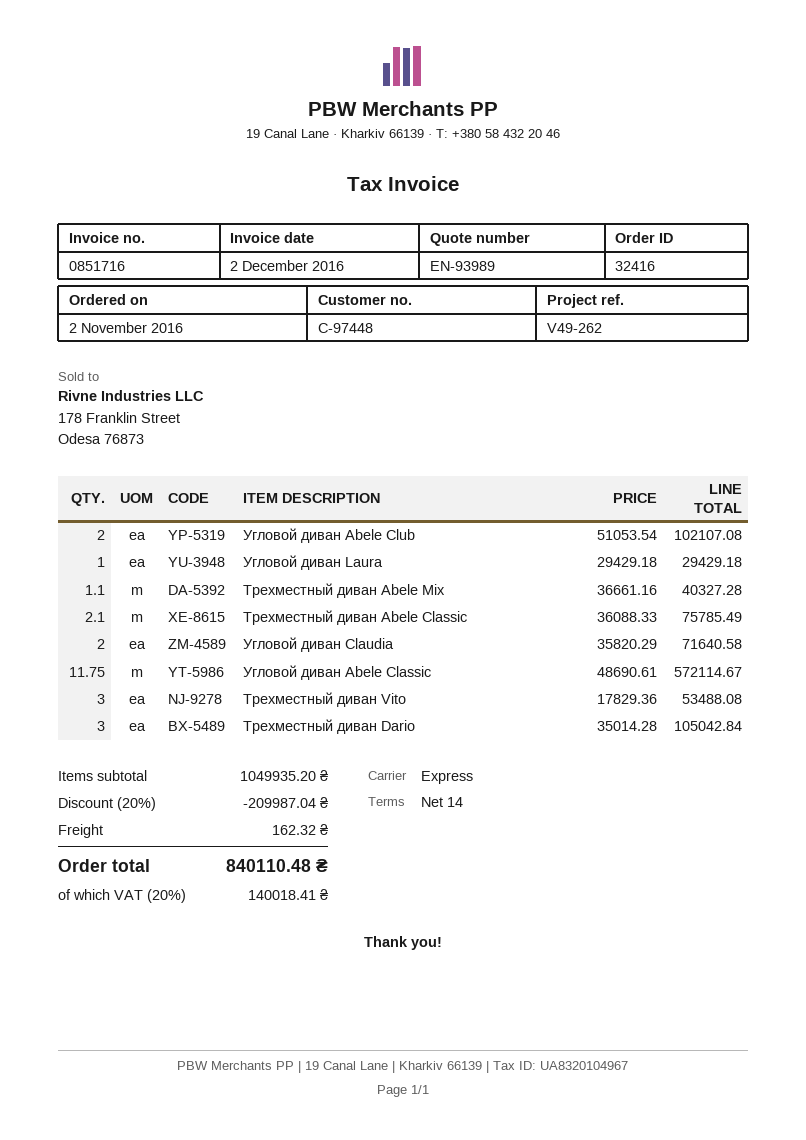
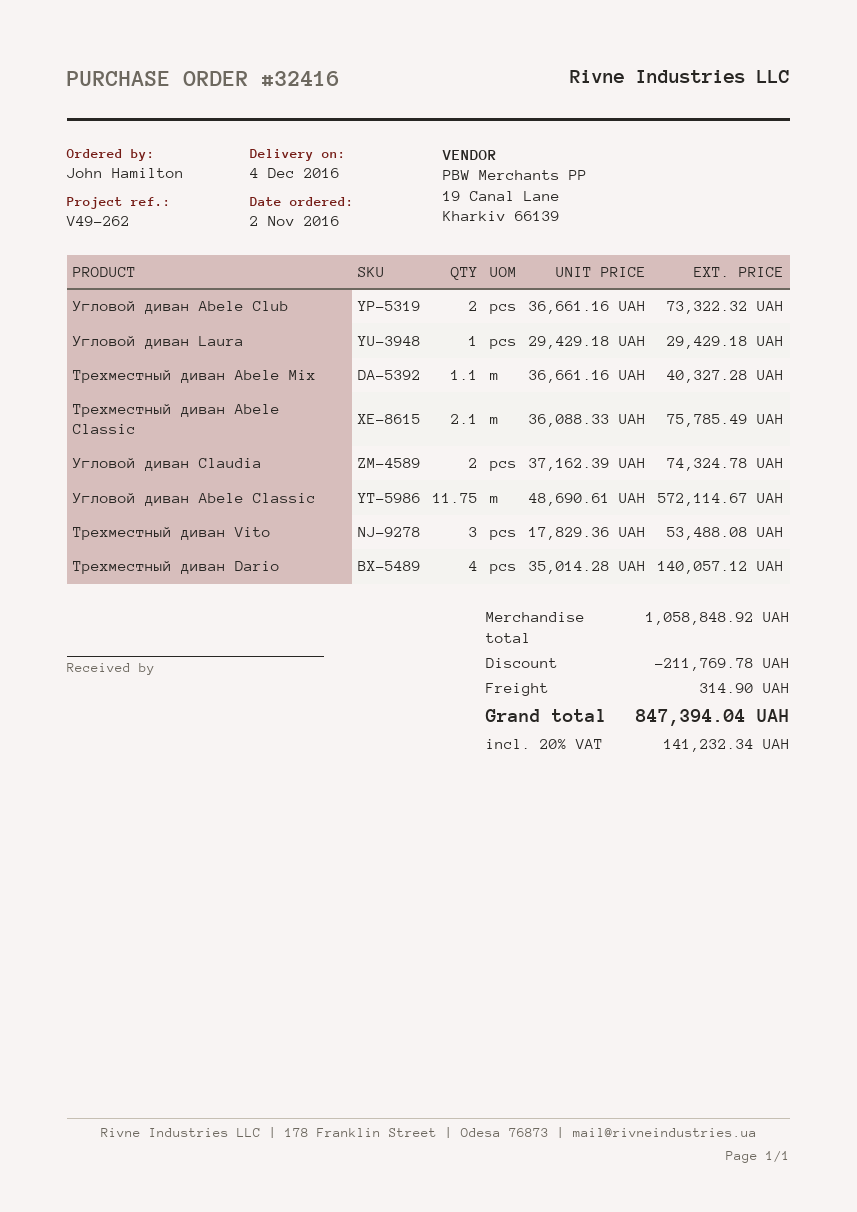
Угловой диван Abele Club: 2 x 51053.54 = 102107.08 -> 2 x 36661.16 = 73322.32
Угловой диван Claudia: 2 x 35820.29 = 71640.58 -> 2 x 37162.39 = 74324.78
Трехместный диван Dario: 3 x 35014.28 = 105042.84 -> 4 x 35014.28 = 140057.12
subtotal: 1049935.20 -> 1058848.92
discount: 209987.04 -> 211769.78
shipping: 162.32 -> 314.90
tax: 20% = 140018.41 -> 20% = 141232.34
total: 840110.48 -> 847394.04

